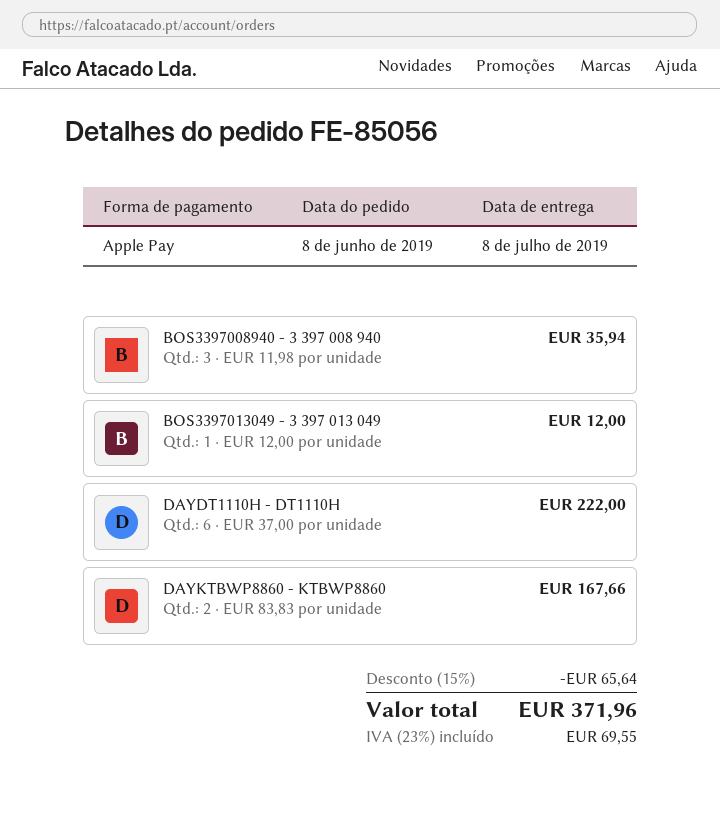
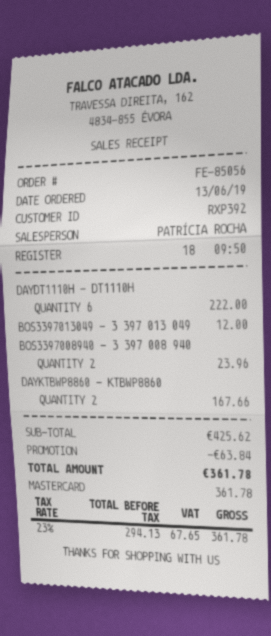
order date: 2019-06-08 -> 2019-06-13
payment method: Apple Pay -> Mastercard
BOS3397008940 - 3 397 008 940: 3 for 35.94 -> 2 for 23.96
discount: 65.64 -> 63.84
tax: 23% = 69.55 -> 23% = 67.65
total: 371.96 -> 361.78

